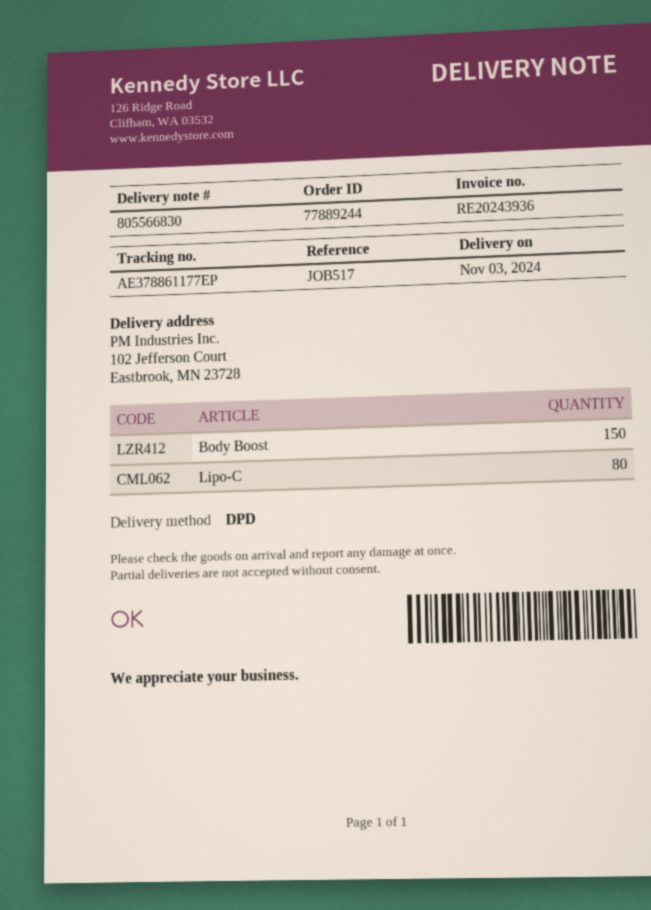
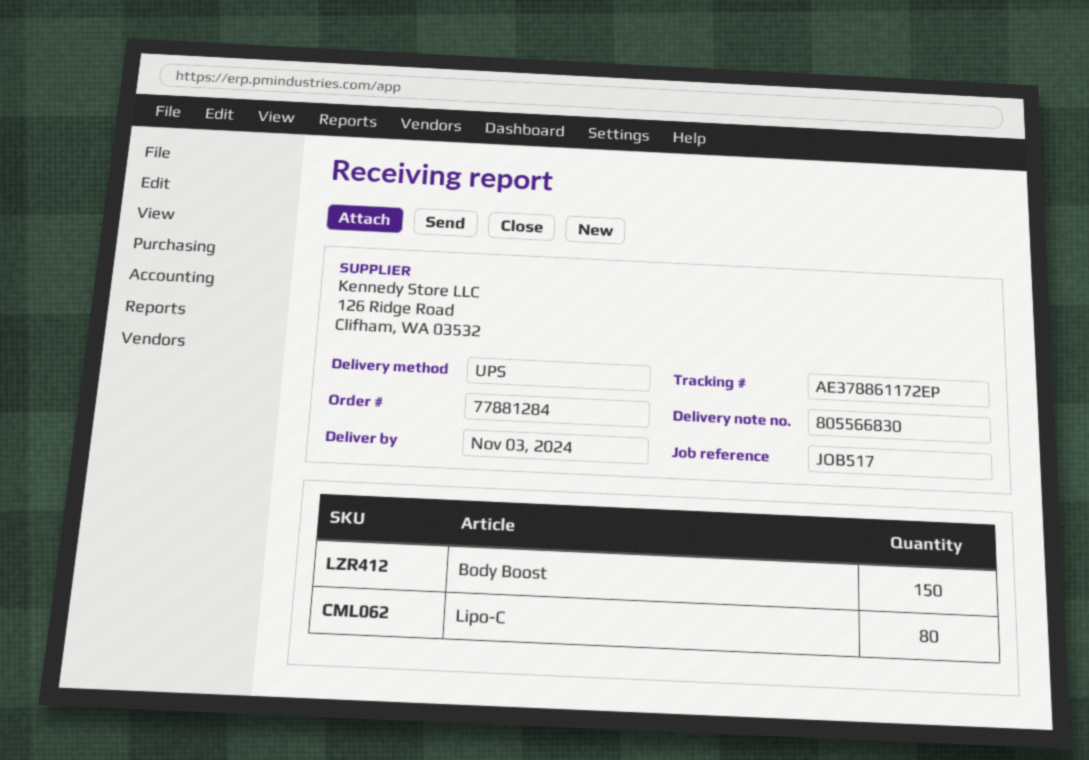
order number: 77889244 -> 77881284
shipping method: DPD -> UPS
tracking number: AE378861177EP -> AE378861172EP

